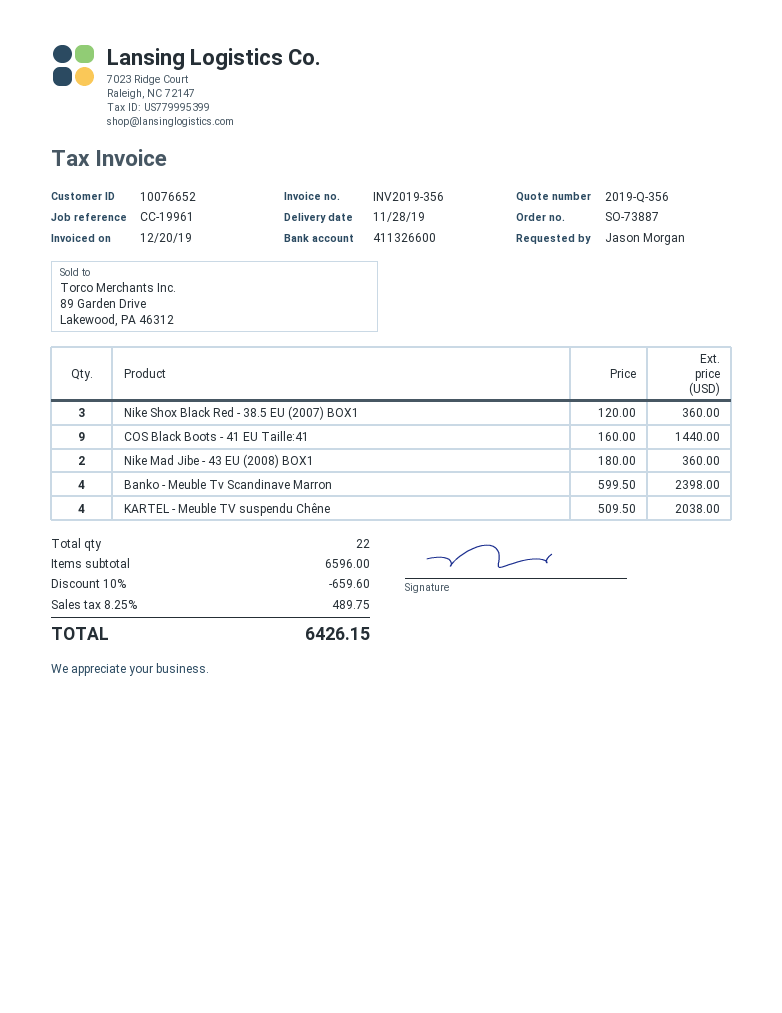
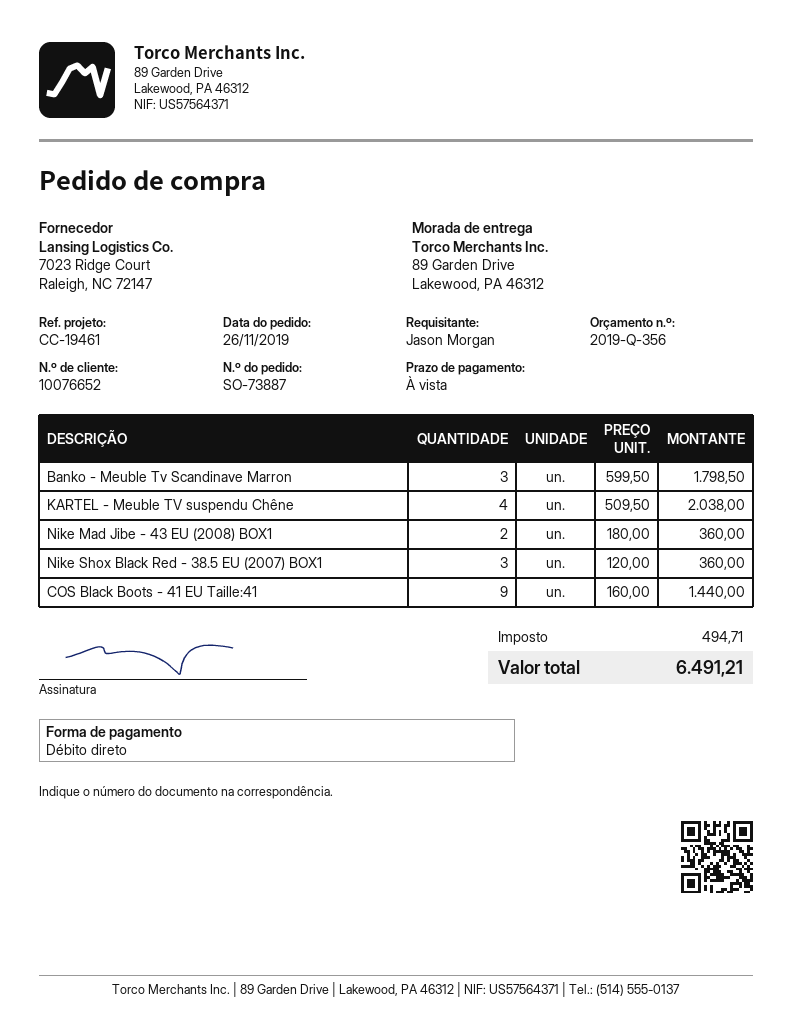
reference: CC-19961 -> CC-19461
Banko - Meuble Tv Scandinave Marron: 4 x 599.50 = 2398.00 -> 3 x 599.50 = 1798.50
discount: 10% = 659.60 -> none
tax: 489.75 -> 494.71
total: 6426.15 -> 6491.21

